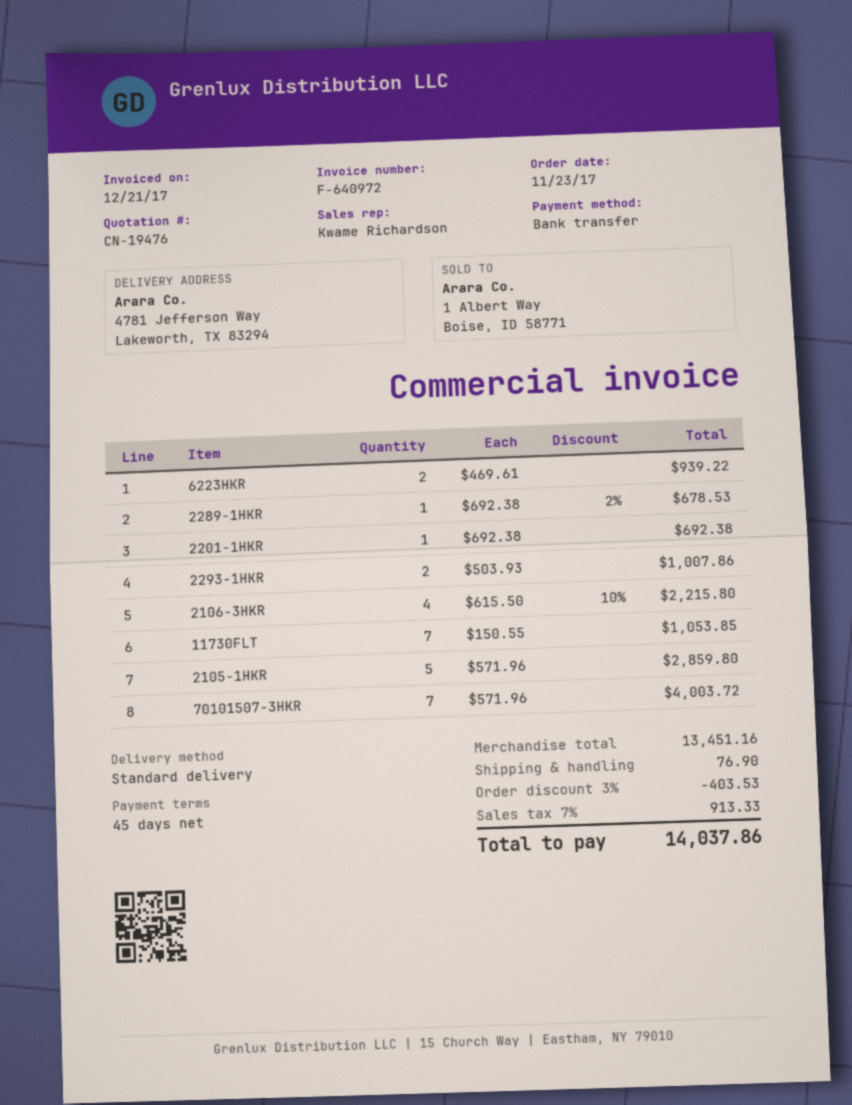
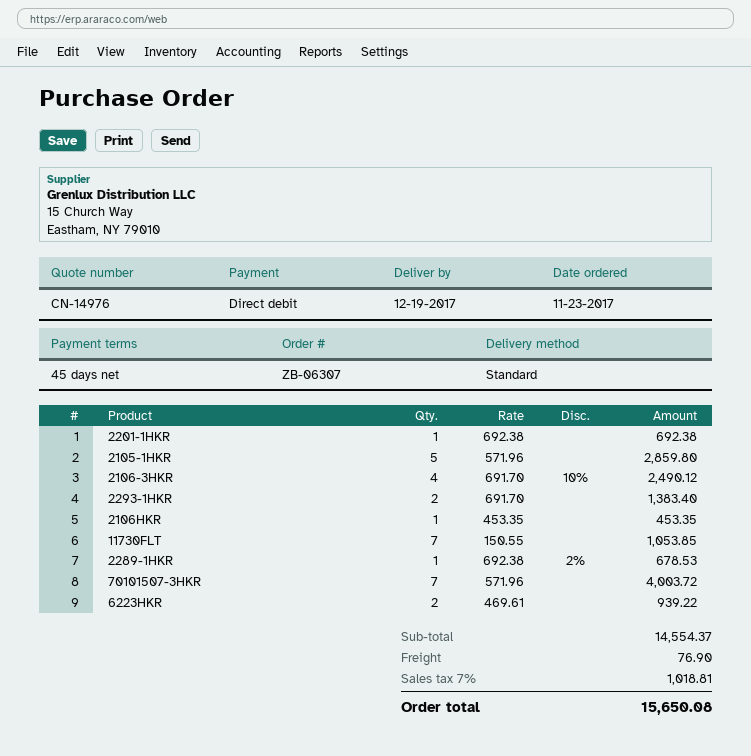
quote number: CN-19476 -> CN-14976
payment method: bank transfer -> direct debit
2293-1HKR: 2 x 503.93 = 1007.86 -> 2 x 691.70 = 1383.40
2106-3HKR: 4 x 615.50 - 10% = 2215.80 -> 4 x 691.70 - 10% = 2490.12
2106HKR: none -> 1 x 453.35 = 453.35
subtotal: 13451.16 -> 14554.37
discount: 3% = 403.53 -> none
tax: 7% = 913.33 -> 7% = 1018.81
total: 14037.86 -> 15650.08

